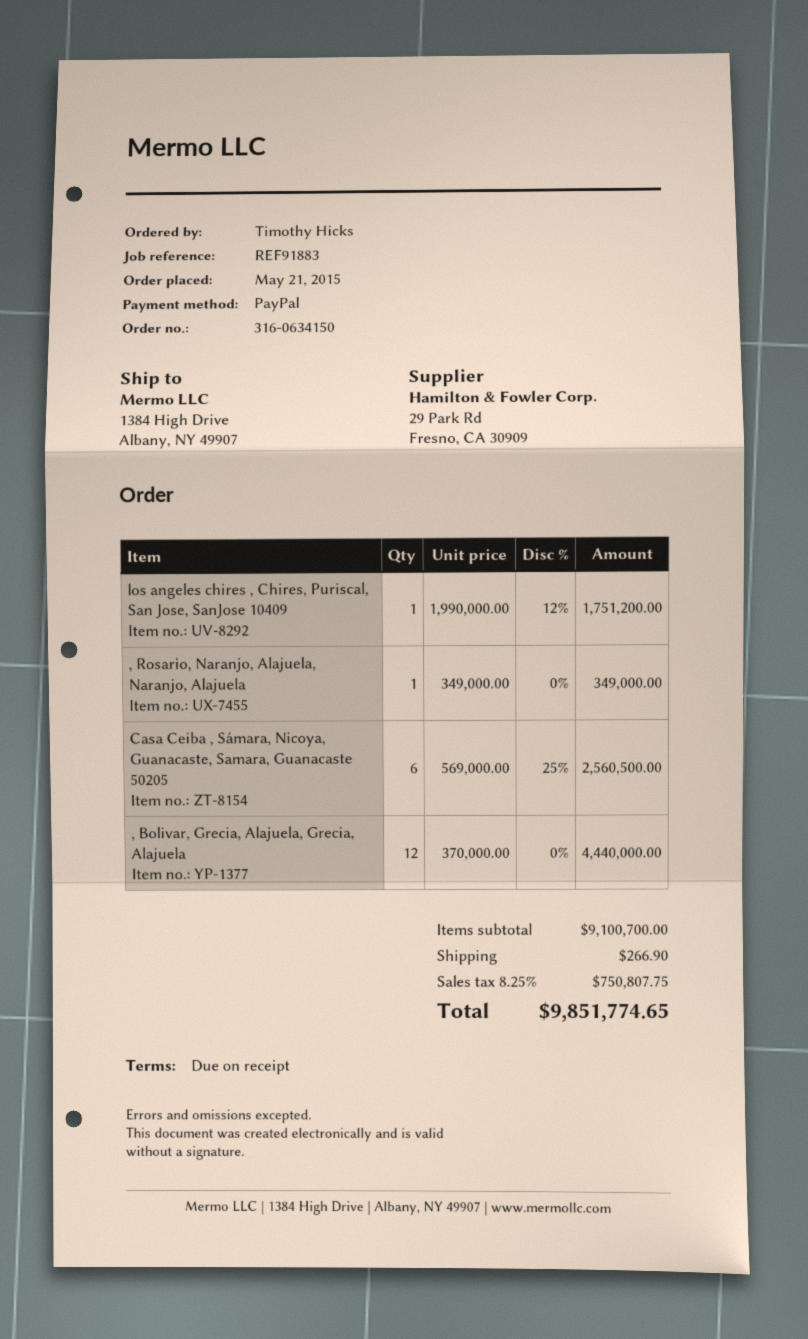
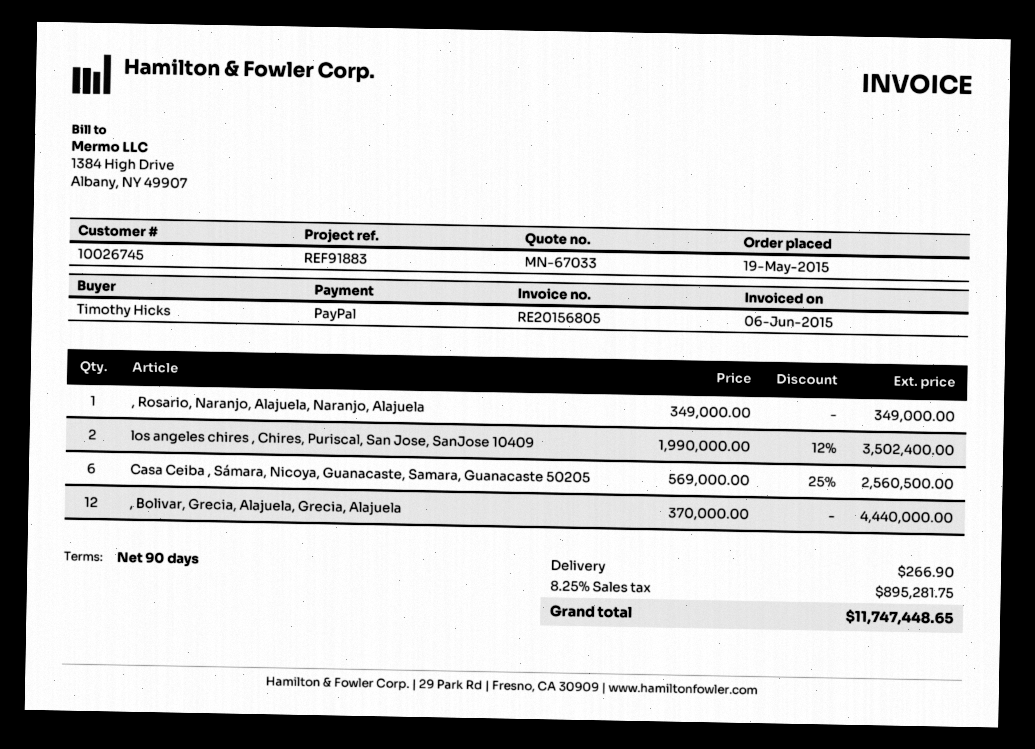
order date: 2015-05-21 -> 2015-05-19
payment terms: on receipt -> 90 days
los angeles chires , Chires, Puriscal, San Jose, SanJose 10409: 1 x 1990000.00 - 12% = 1751200.00 -> 2 x 1990000.00 - 12% = 3502400.00
tax: 8.25% = 750807.75 -> 8.25% = 895281.75
total: 9851774.65 -> 11747448.65

